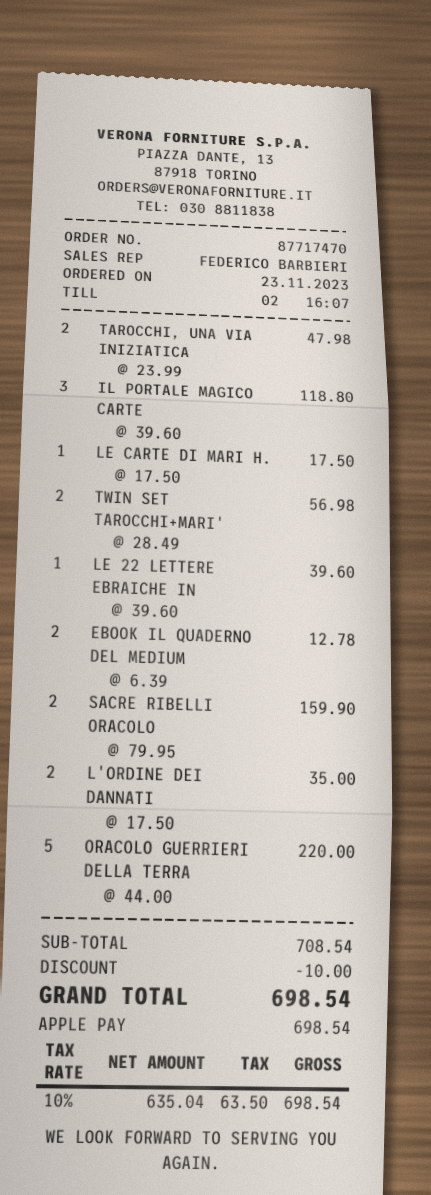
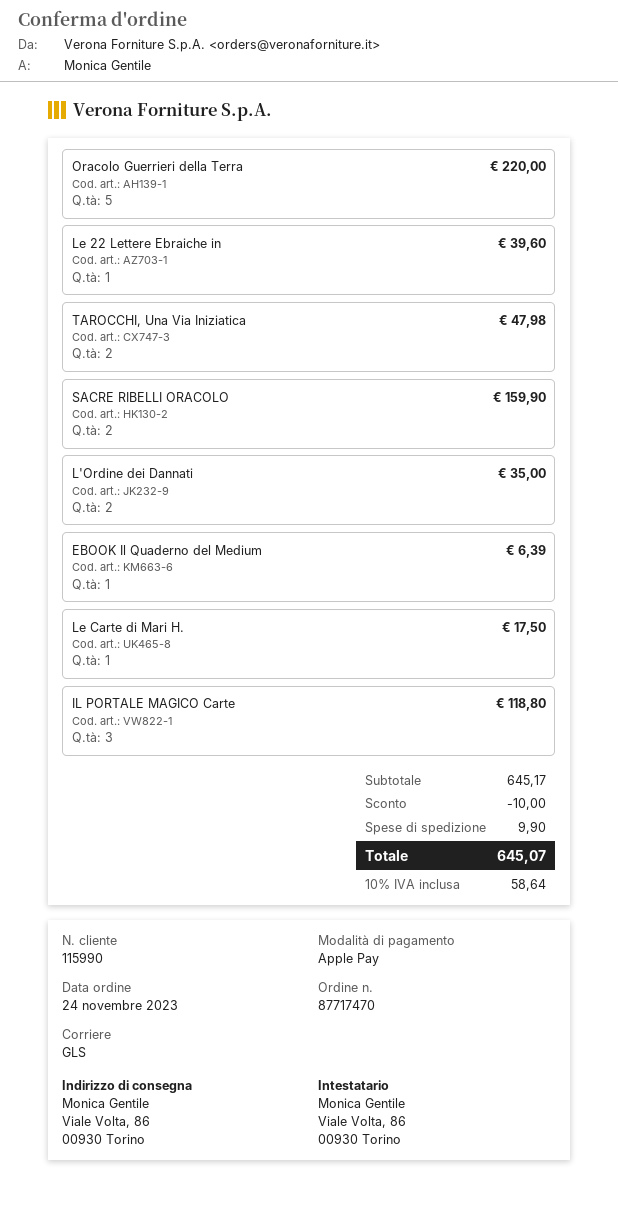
order date: 2023-11-23 -> 2023-11-24
TWIN SET TAROCCHI+MARI': 2 for 56.98 -> none
EBOOK IL QUADERNO DEL MEDIUM: 2 for 12.78 -> 1 for 6.39
subtotal: 708.54 -> 645.17
shipping: none -> 9.90
tax: 10% = 63.50 -> 10% = 58.64
total: 698.54 -> 645.07

